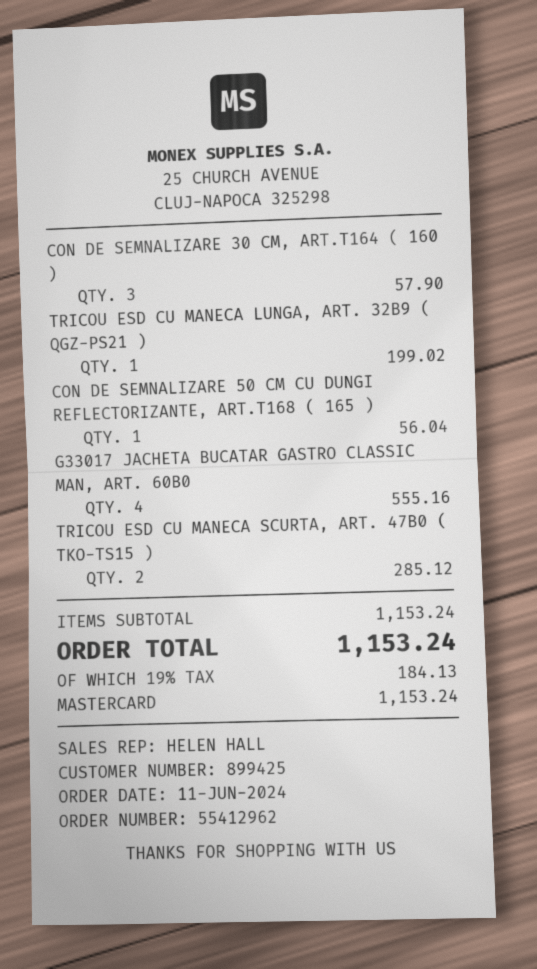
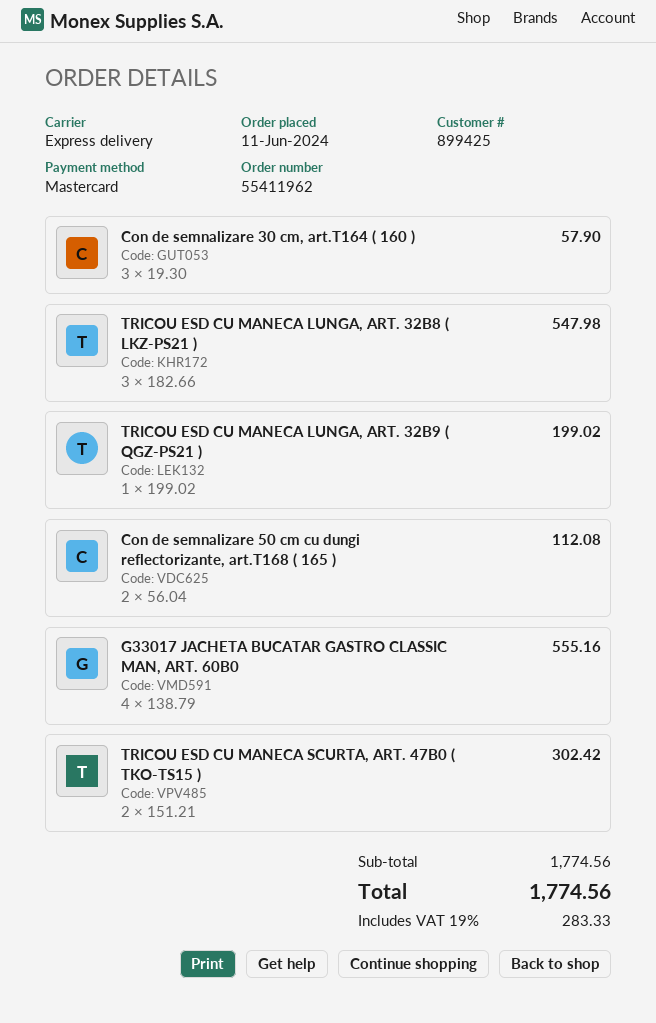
order number: 55412962 -> 55411962
CON DE SEMNALIZARE 50 CM CU DUNGI REFLECTORIZANTE, ART.T168 ( 165 ): 1 for 56.04 -> 2 for 112.08
TRICOU ESD CU MANECA SCURTA, ART. 47B0 ( TKO-TS15 ): 2 for 285.12 -> 2 for 302.42
TRICOU ESD CU MANECA LUNGA, ART. 32B8 ( LKZ-PS21 ): none -> 3 for 547.98
subtotal: 1153.24 -> 1774.56
tax: 19% = 184.13 -> 19% = 283.33
total: 1153.24 -> 1774.56

